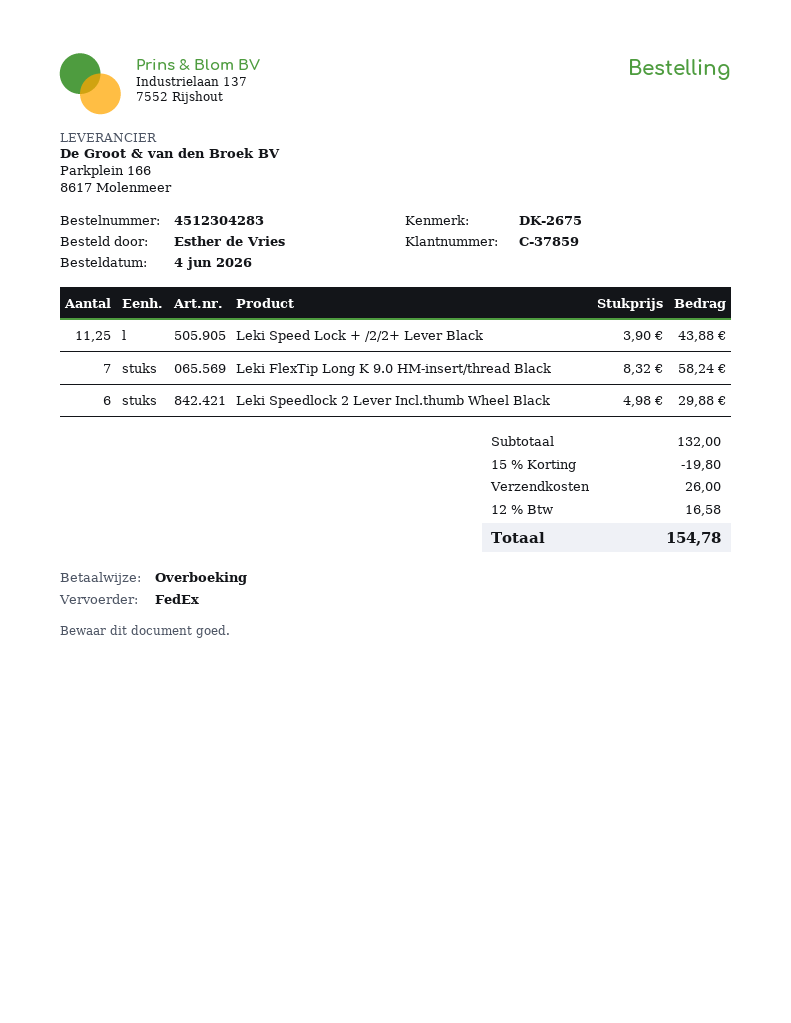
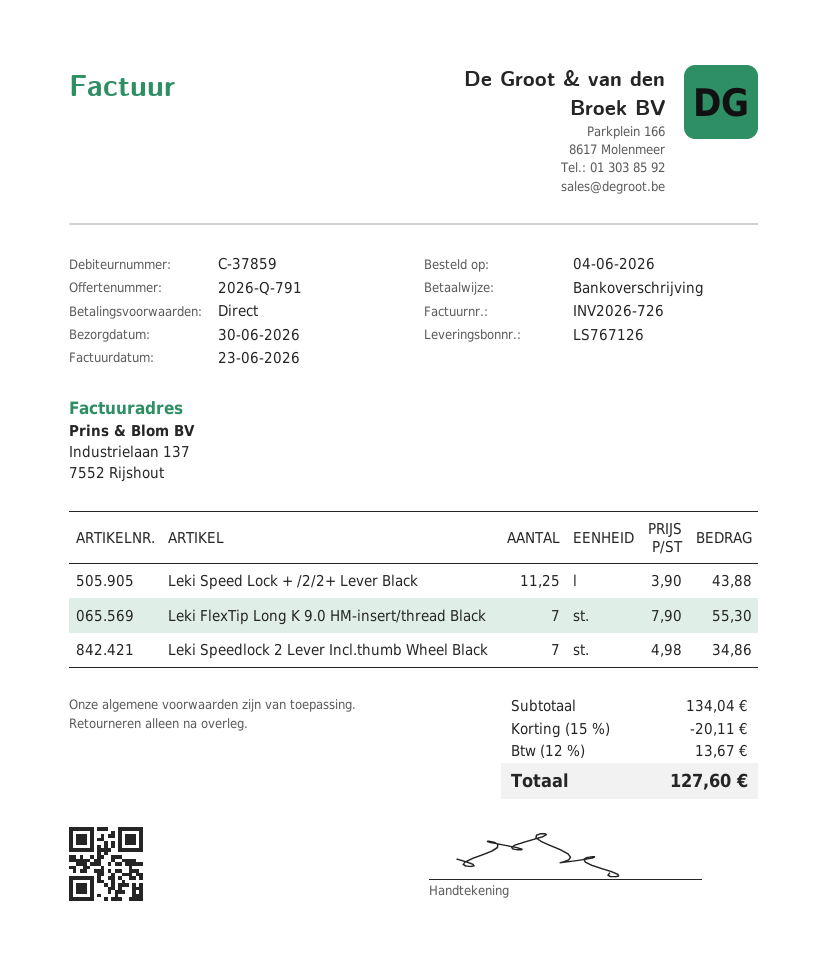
Leki FlexTip Long K 9.0 HM-insert/thread Black: 7 x 8.32 = 58.24 -> 7 x 7.90 = 55.30
Leki Speedlock 2 Lever Incl.thumb Wheel Black: 6 x 4.98 = 29.88 -> 7 x 4.98 = 34.86
subtotal: 132.00 -> 134.04
discount: 15% = 19.80 -> 15% = 20.11
shipping: 26.00 -> none
tax: 12% = 16.58 -> 12% = 13.67
total: 154.78 -> 127.60

